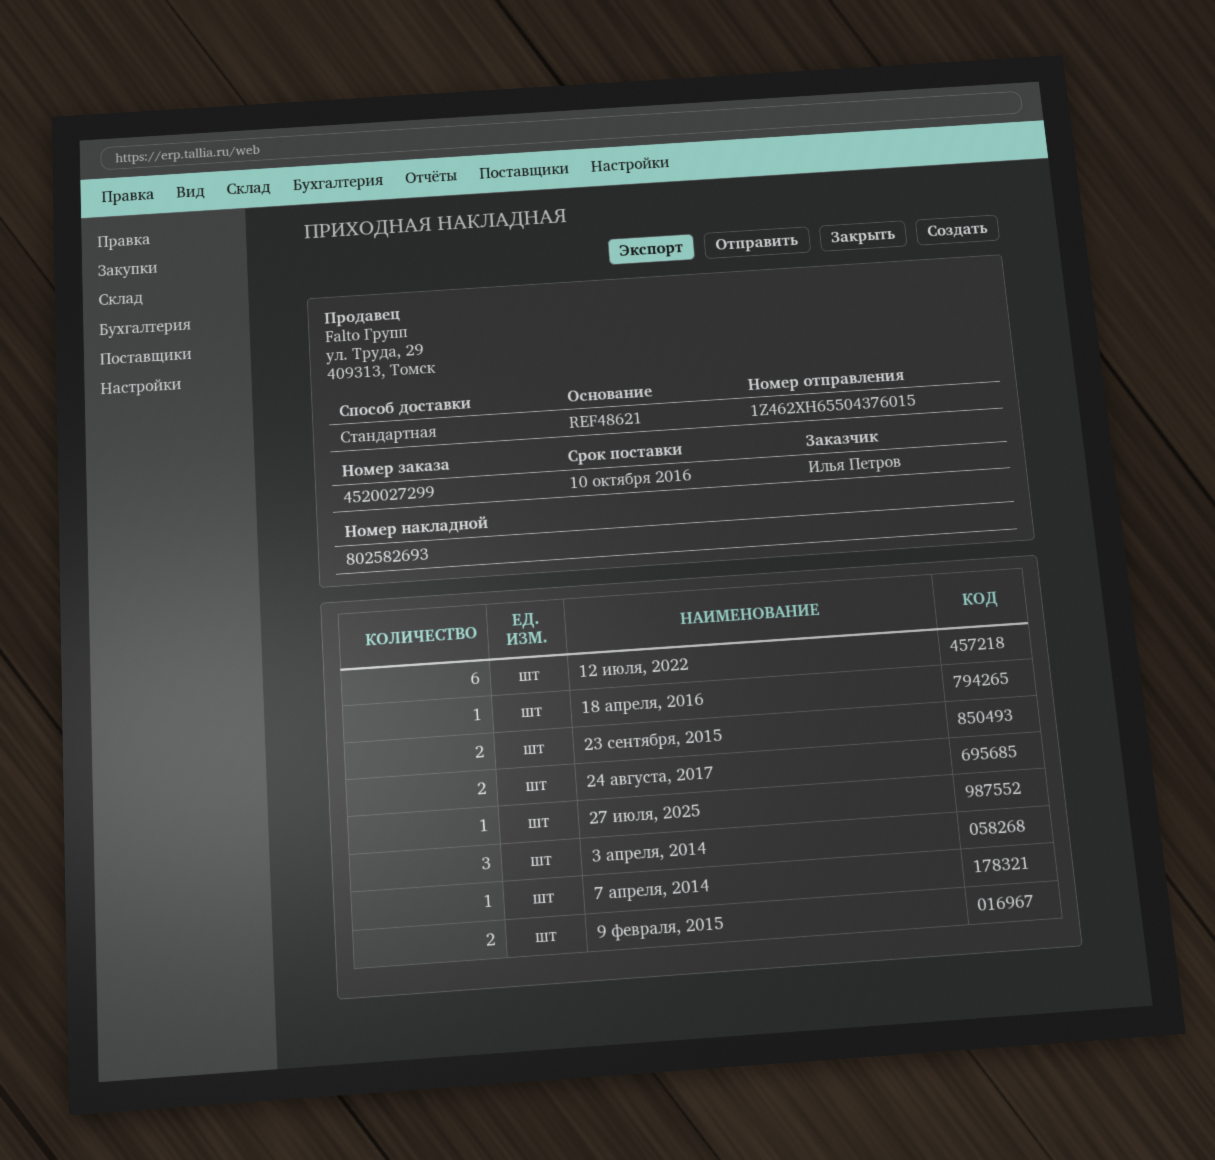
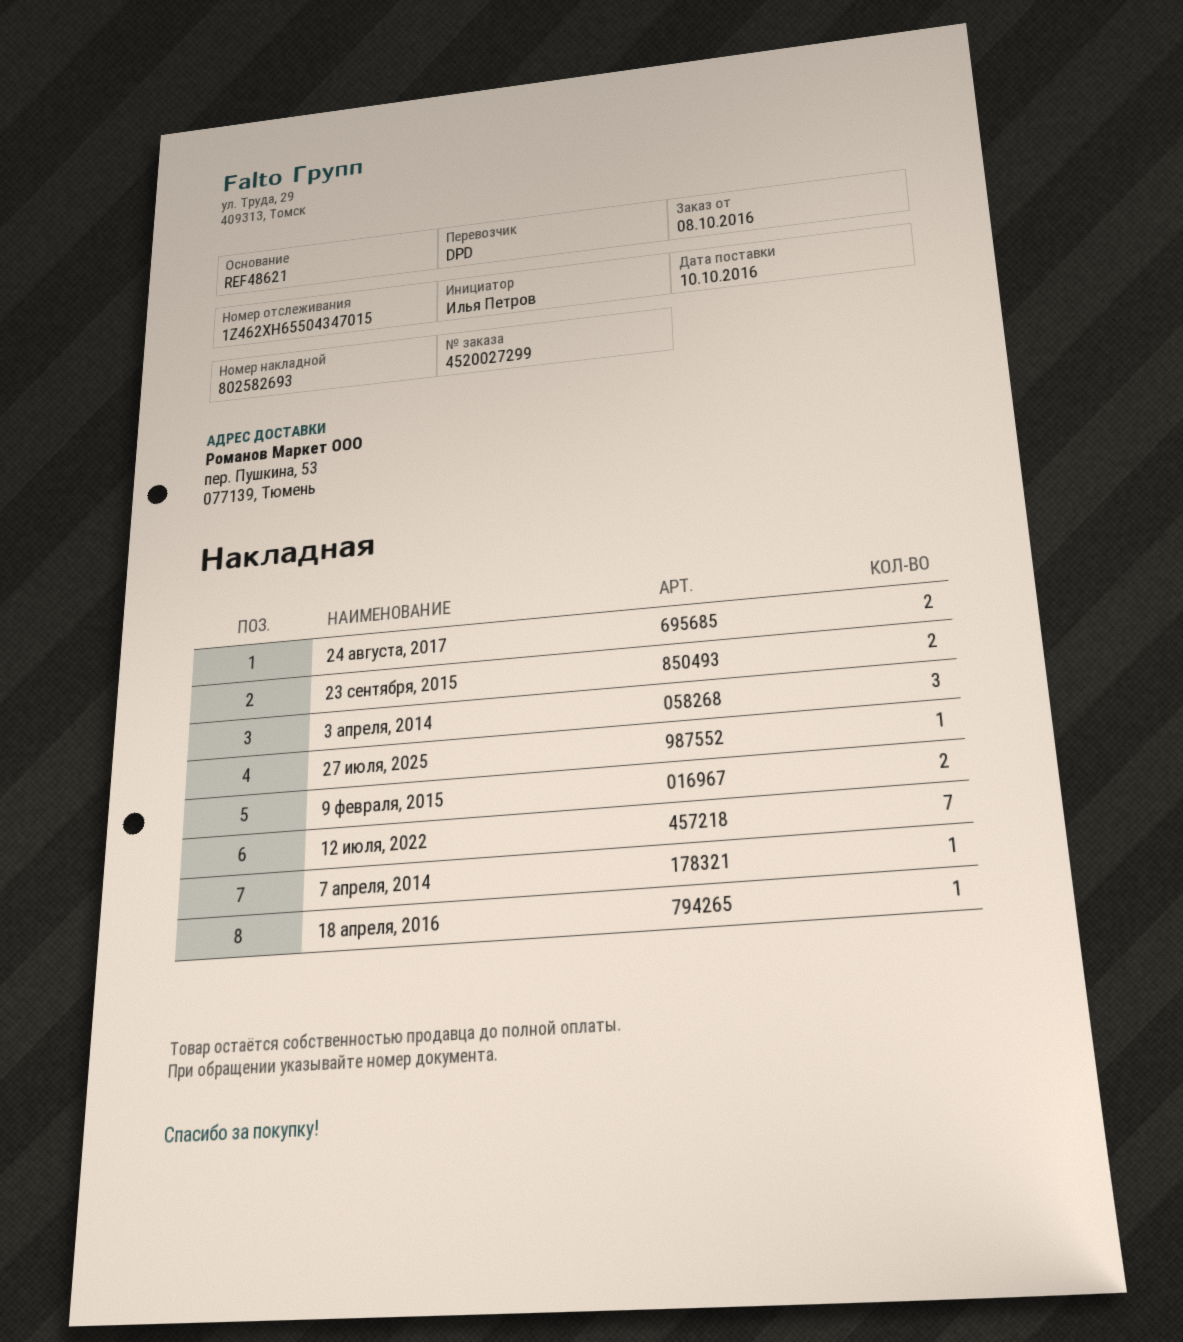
shipping method: standard -> DPD
tracking number: 1Z462XH65504376015 -> 1Z462XH65504347015
12 июля, 2022: 6 -> 7

